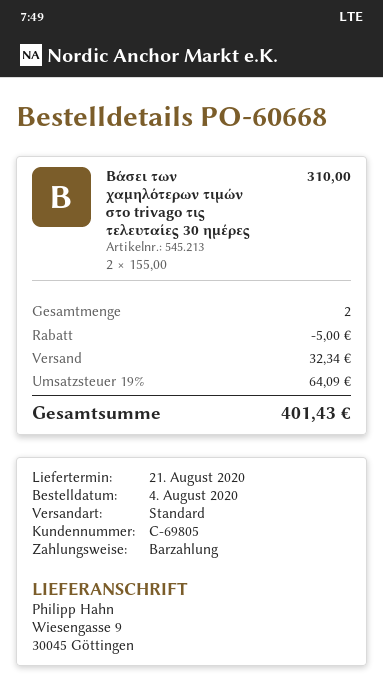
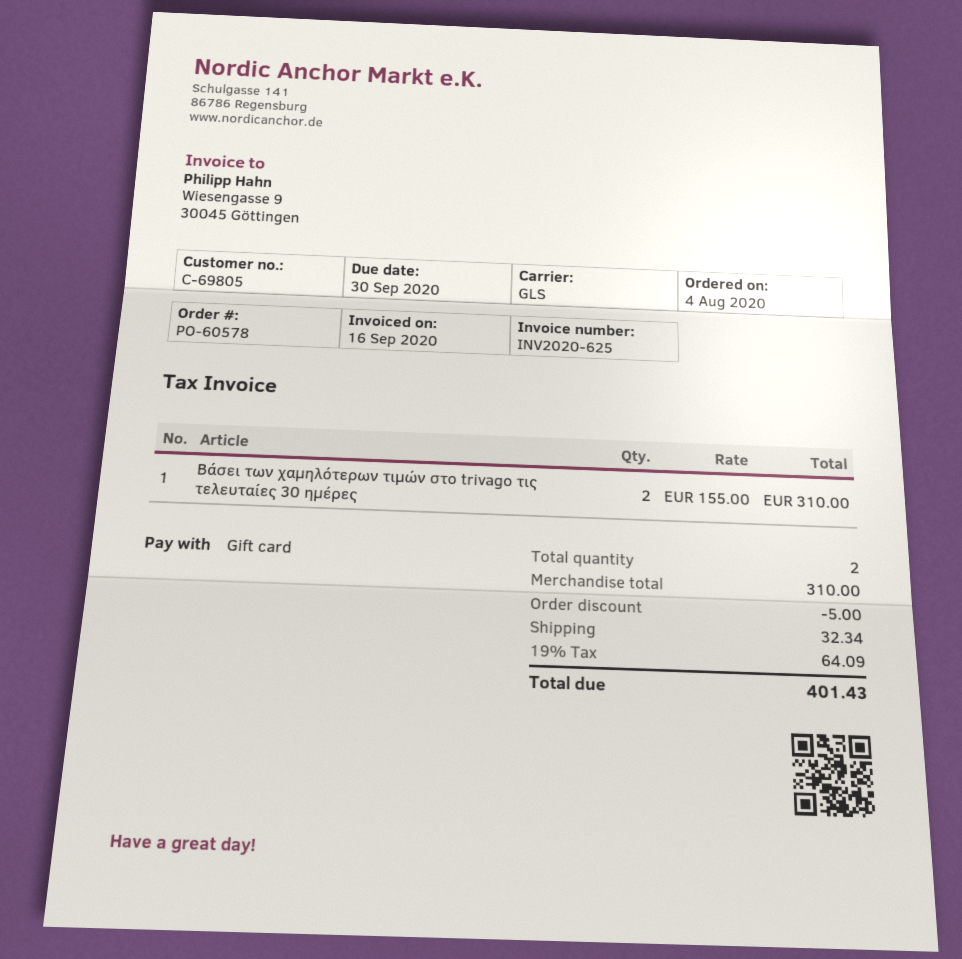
order number: PO-60668 -> PO-60578
payment method: cash -> gift card
shipping method: standard -> GLS

